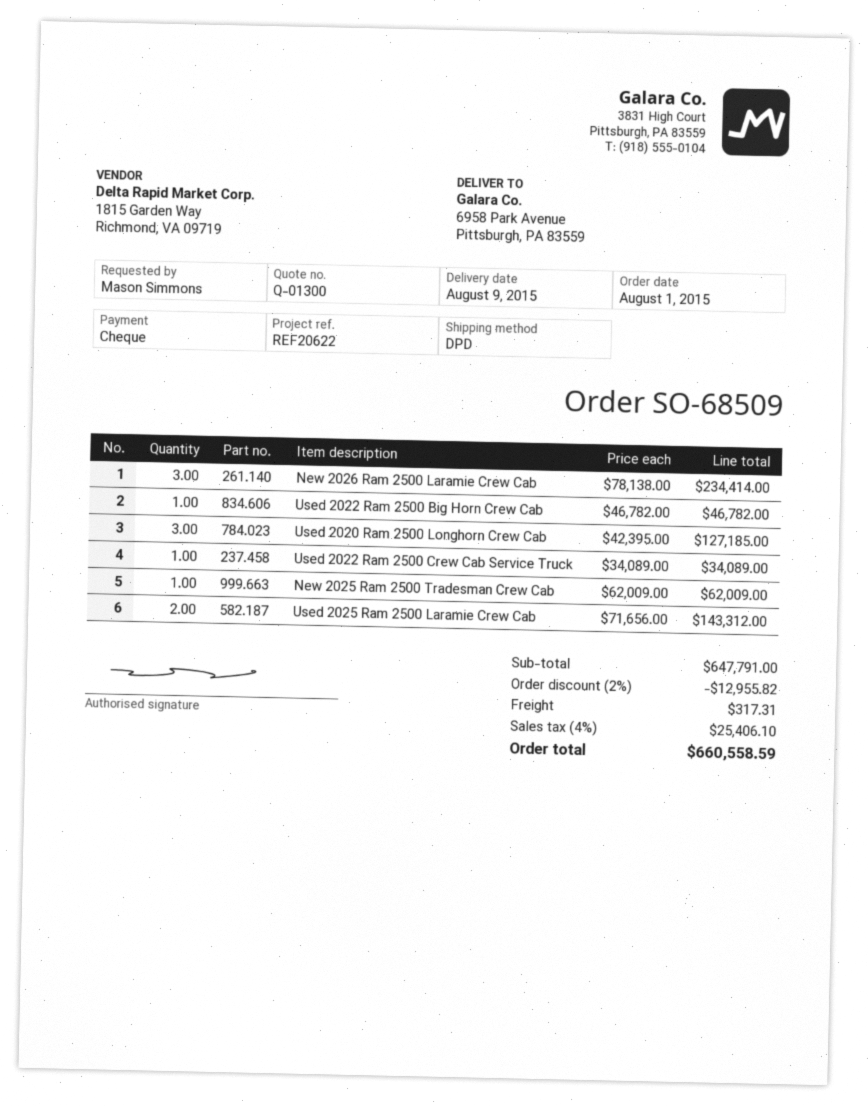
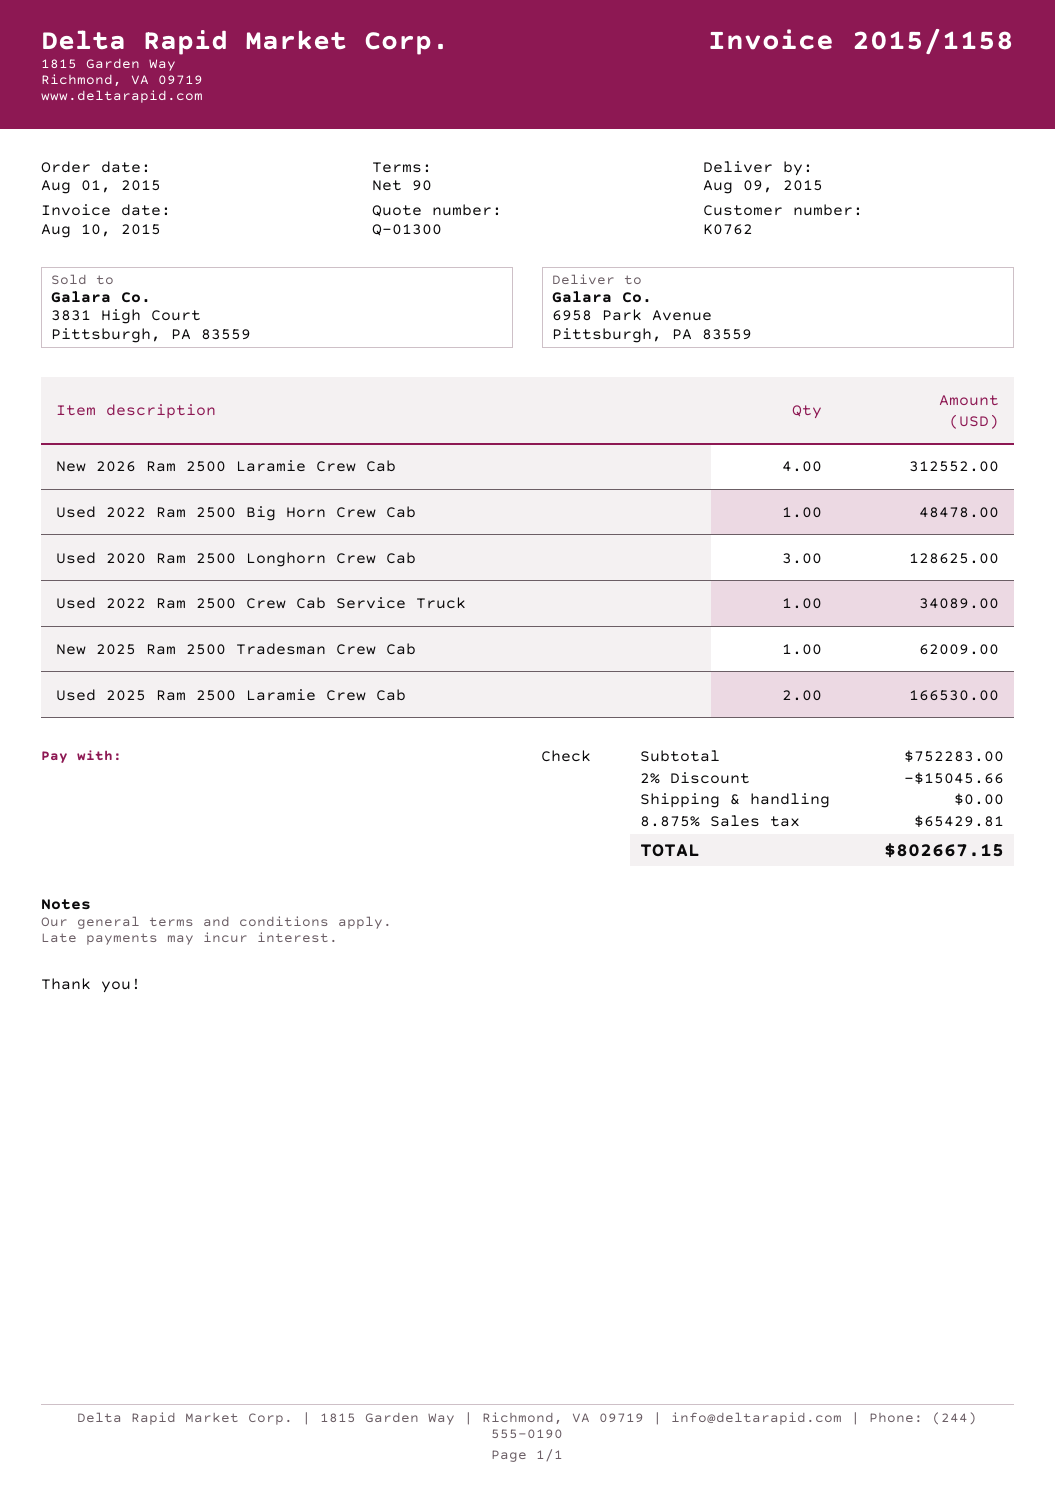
New 2026 Ram 2500 Laramie Crew Cab: 3 for 234414.00 -> 4 for 312552.00
Used 2022 Ram 2500 Big Horn Crew Cab: 1 for 46782.00 -> 1 for 48478.00
Used 2020 Ram 2500 Longhorn Crew Cab: 3 for 127185.00 -> 3 for 128625.00
Used 2025 Ram 2500 Laramie Crew Cab: 2 for 143312.00 -> 2 for 166530.00
subtotal: 647791.00 -> 752283.00
discount: 2% = 12955.82 -> 2% = 15045.66
shipping: 317.31 -> 0.00
tax: 4% = 25406.10 -> 8.875% = 65429.81
total: 660558.59 -> 802667.15

